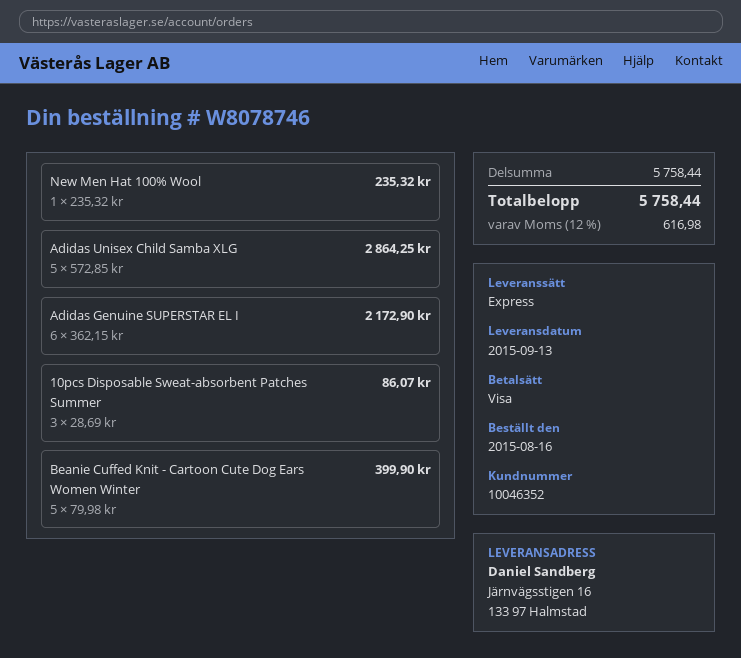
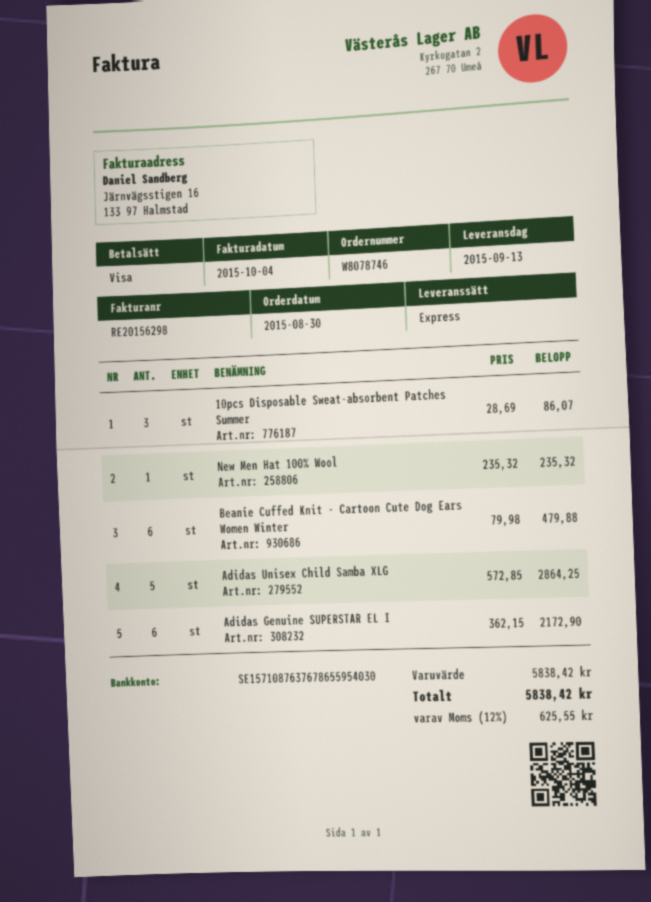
order date: 2015-08-16 -> 2015-08-30
Beanie Cuffed Knit - Cartoon Cute Dog Ears Women Winter: 5 x 79.98 = 399.90 -> 6 x 79.98 = 479.88
subtotal: 5758.44 -> 5838.42
tax: 12% = 616.98 -> 12% = 625.55
total: 5758.44 -> 5838.42

